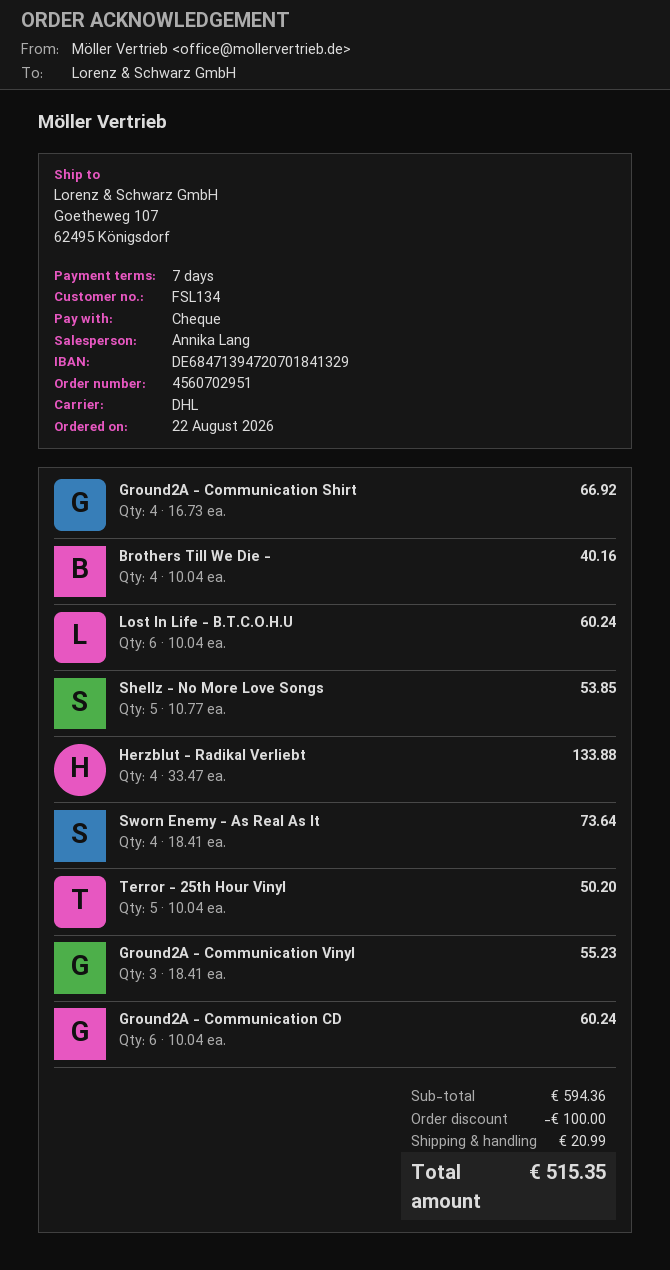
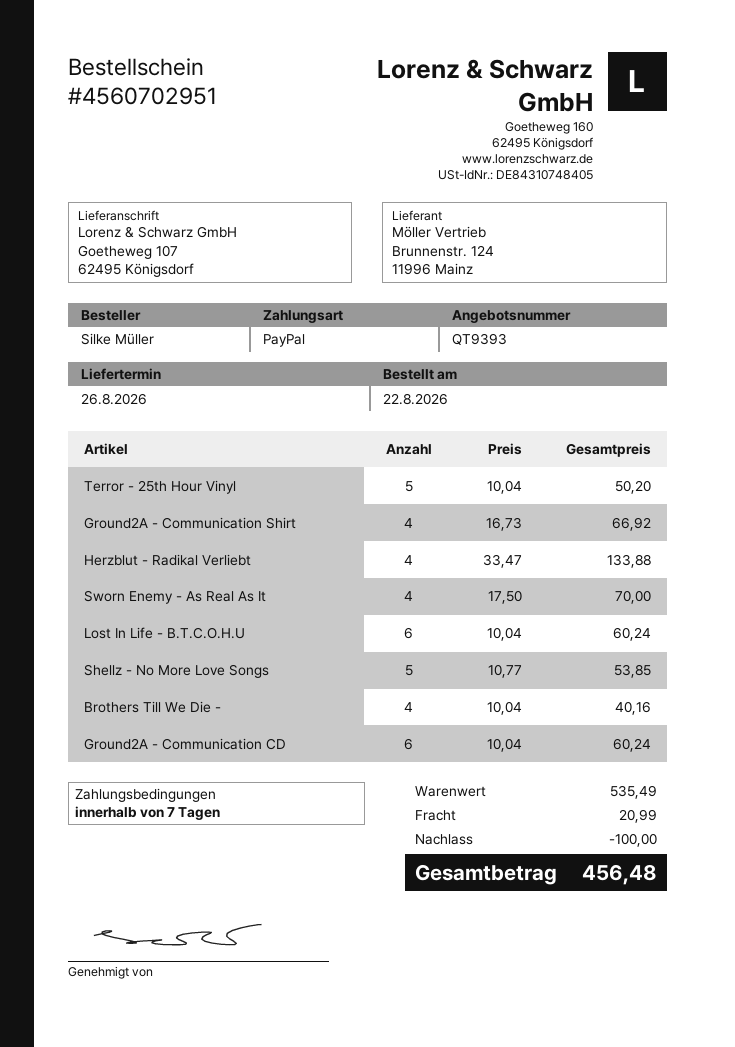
payment method: cheque -> PayPal
Sworn Enemy - As Real As It: 4 x 18.41 = 73.64 -> 4 x 17.50 = 70.00
Ground2A - Communication Vinyl: 3 x 18.41 = 55.23 -> none
subtotal: 594.36 -> 535.49
total: 515.35 -> 456.48

